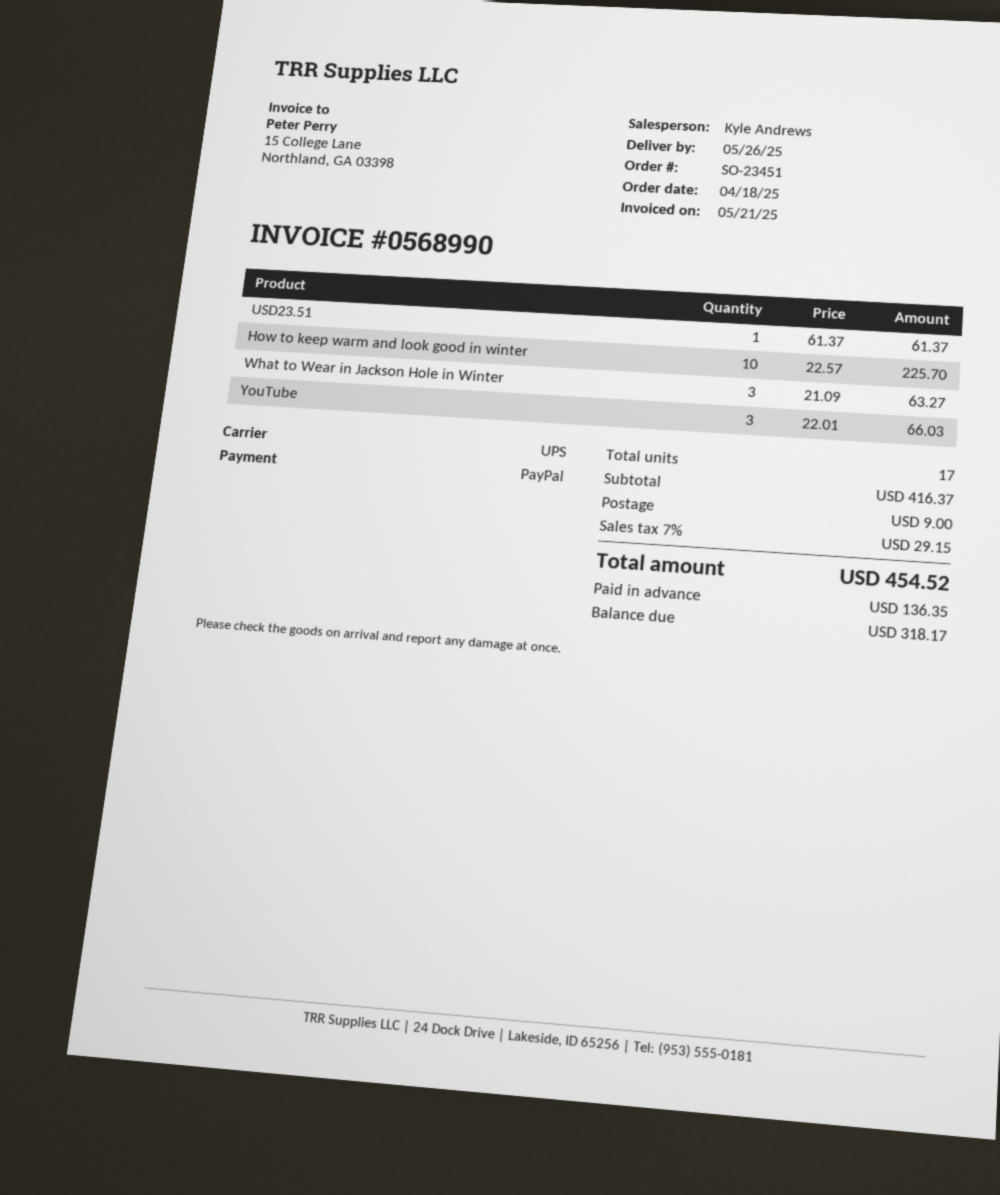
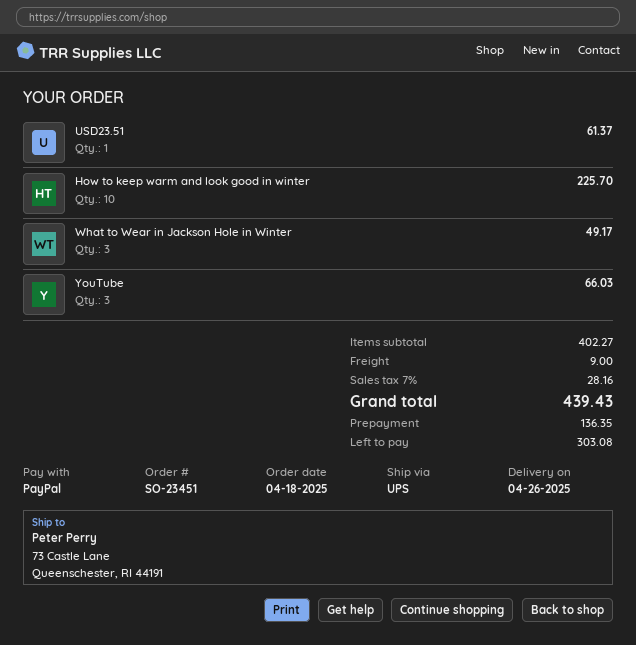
delivery date: 2025-05-26 -> 2025-04-26
What to Wear in Jackson Hole in Winter: 3 for 63.27 -> 3 for 49.17
subtotal: 416.37 -> 402.27
tax: 7% = 29.15 -> 7% = 28.16
total: 454.52 -> 439.43
balance: 318.17 -> 303.08

